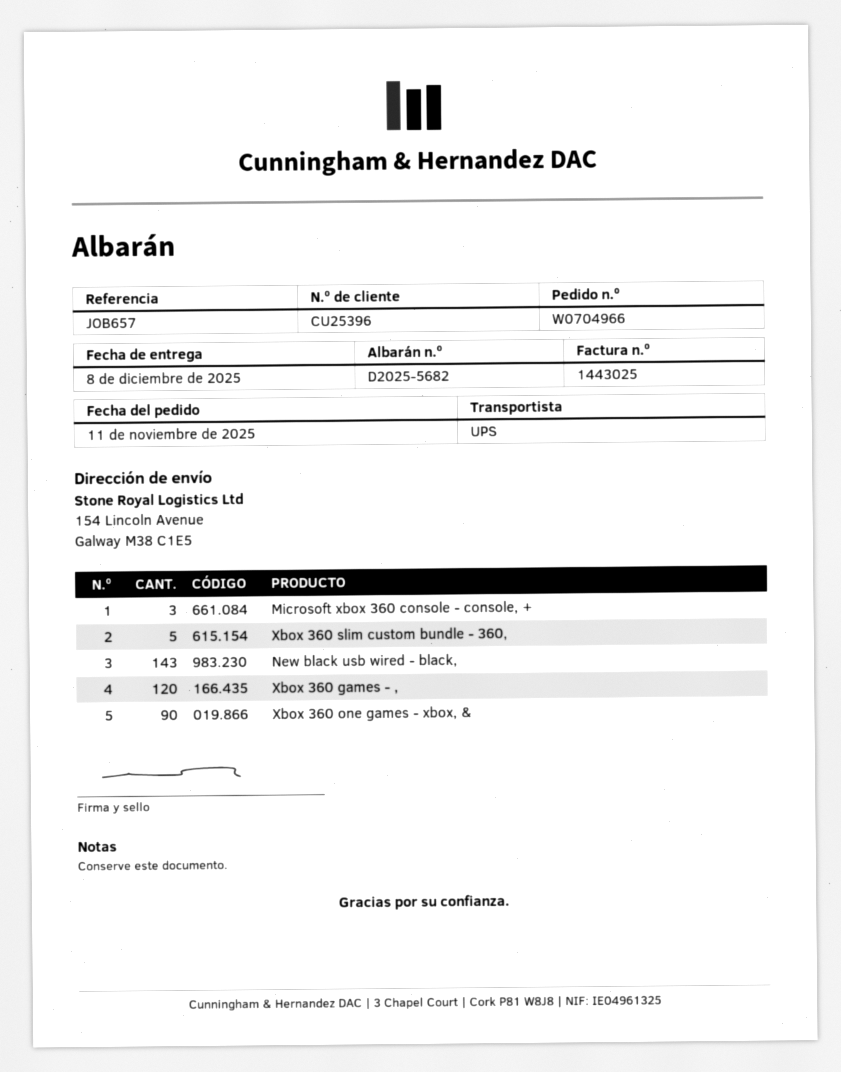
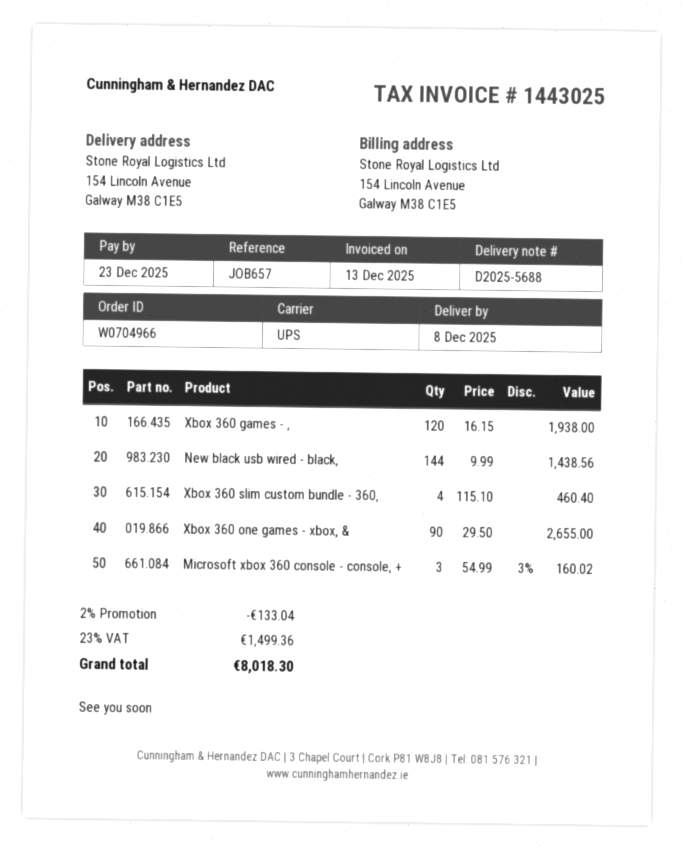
delivery note number: D2025-5682 -> D2025-5688
Xbox 360 slim custom bundle - 360,: 5 -> 4
New black usb wired - black,: 143 -> 144

